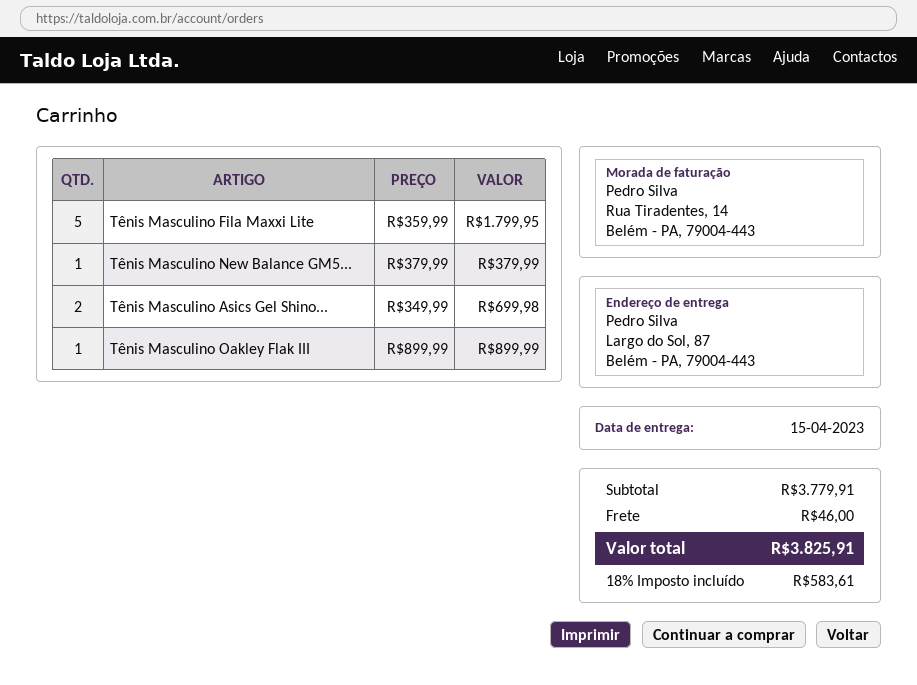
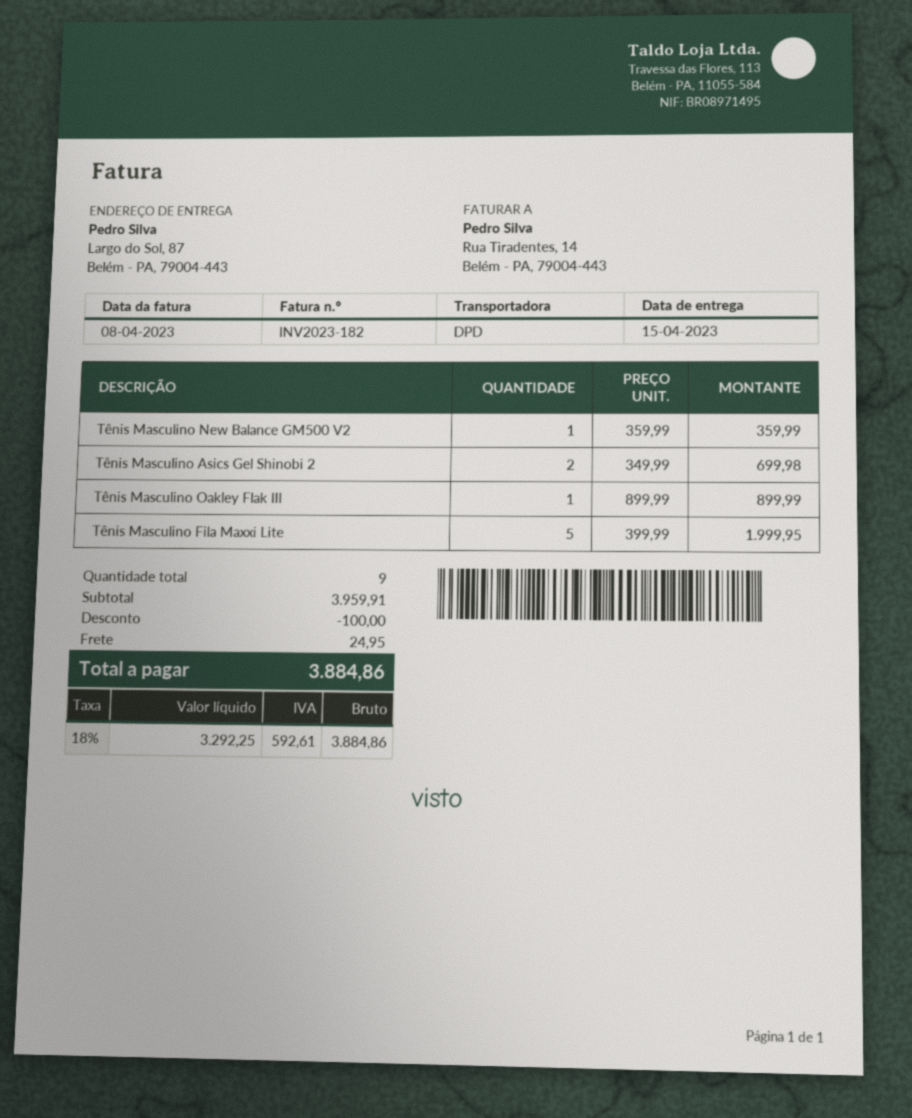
Tênis Masculino Fila Maxxi Lite: 5 x 359.99 = 1799.95 -> 5 x 399.99 = 1999.95
Tênis Masculino New Balance GM5...: 1 x 379.99 = 379.99 -> 1 x 359.99 = 359.99
subtotal: 3779.91 -> 3959.91
discount: none -> 100.00
shipping: 46.00 -> 24.95
tax: 18% = 583.61 -> 18% = 592.61
total: 3825.91 -> 3884.86

